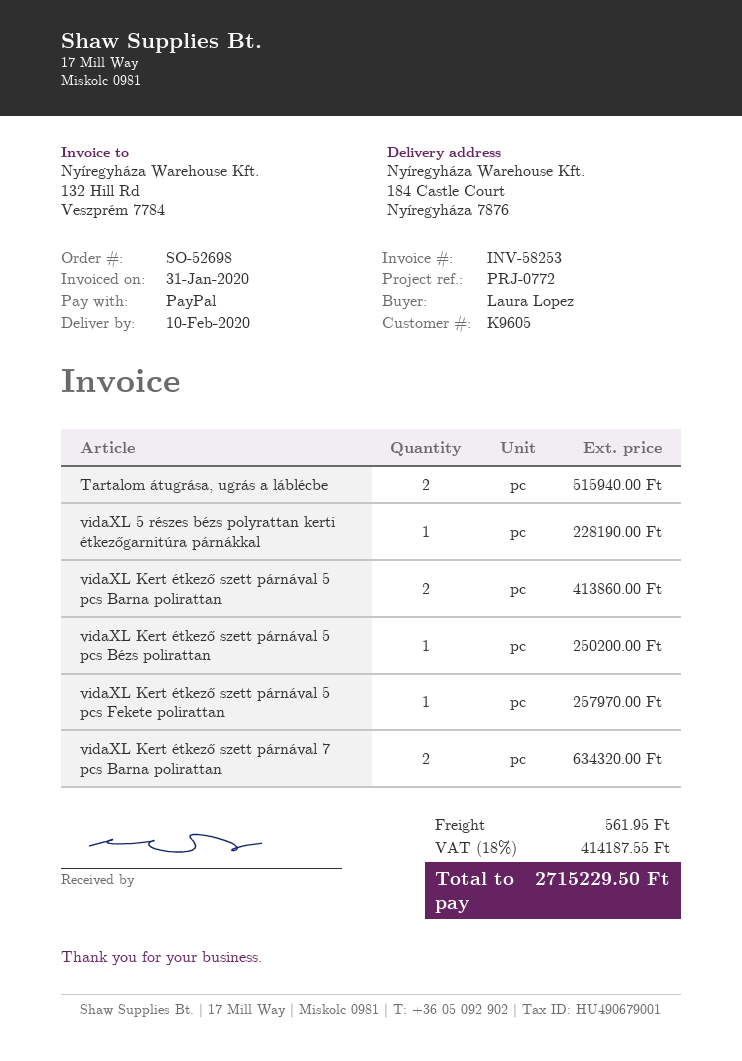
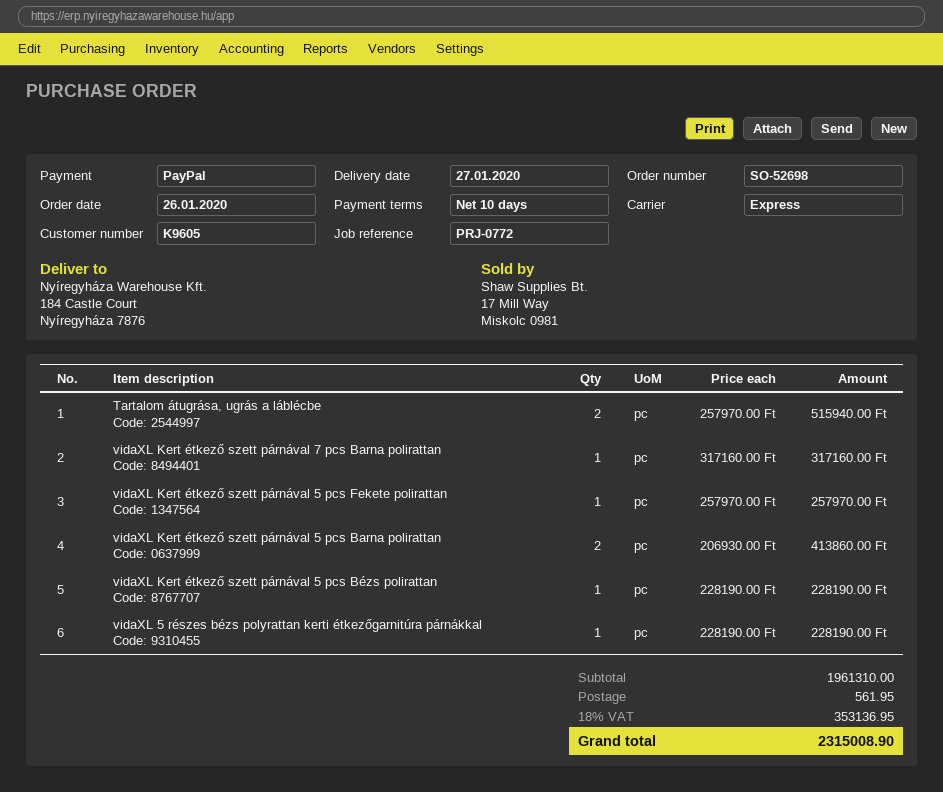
delivery date: 2020-02-10 -> 2020-01-27
vidaXL Kert étkező szett párnával 5 pcs Bézs polirattan: 1 for 250200.00 -> 1 for 228190.00
vidaXL Kert étkező szett párnával 7 pcs Barna polirattan: 2 for 634320.00 -> 1 for 317160.00
tax: 18% = 414187.55 -> 18% = 353136.95
total: 2715229.50 -> 2315008.90

